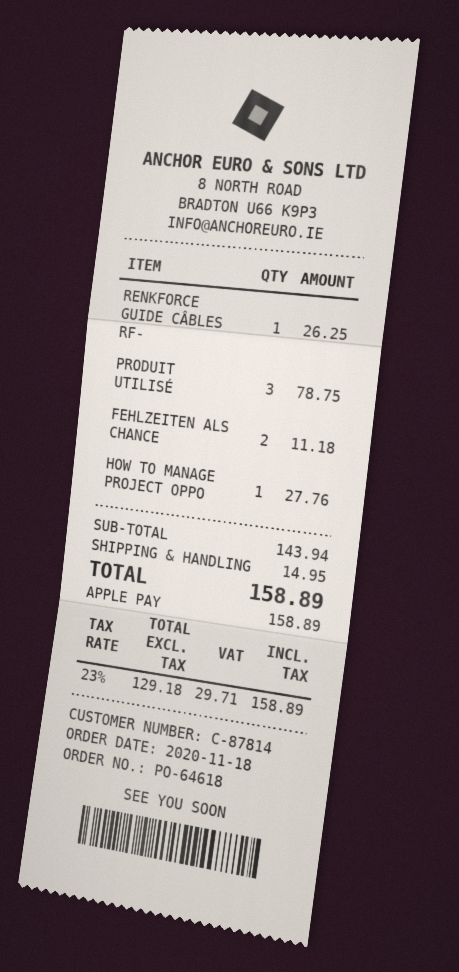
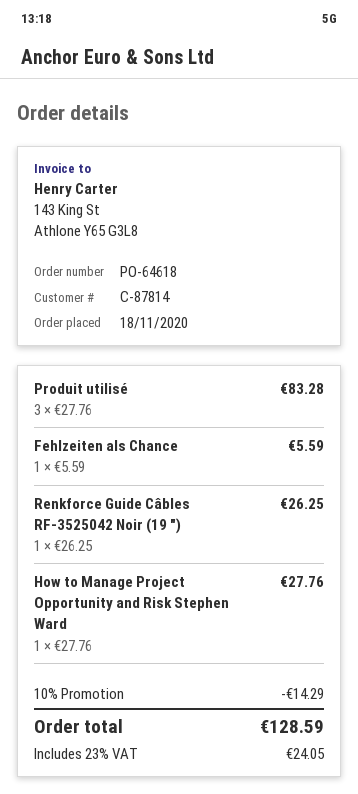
PRODUIT UTILISÉ: 3 for 78.75 -> 3 for 83.28
FEHLZEITEN ALS CHANCE: 2 for 11.18 -> 1 for 5.59
discount: none -> 10% = 14.29
shipping: 14.95 -> none
tax: 23% = 29.71 -> 23% = 24.05
total: 158.89 -> 128.59

